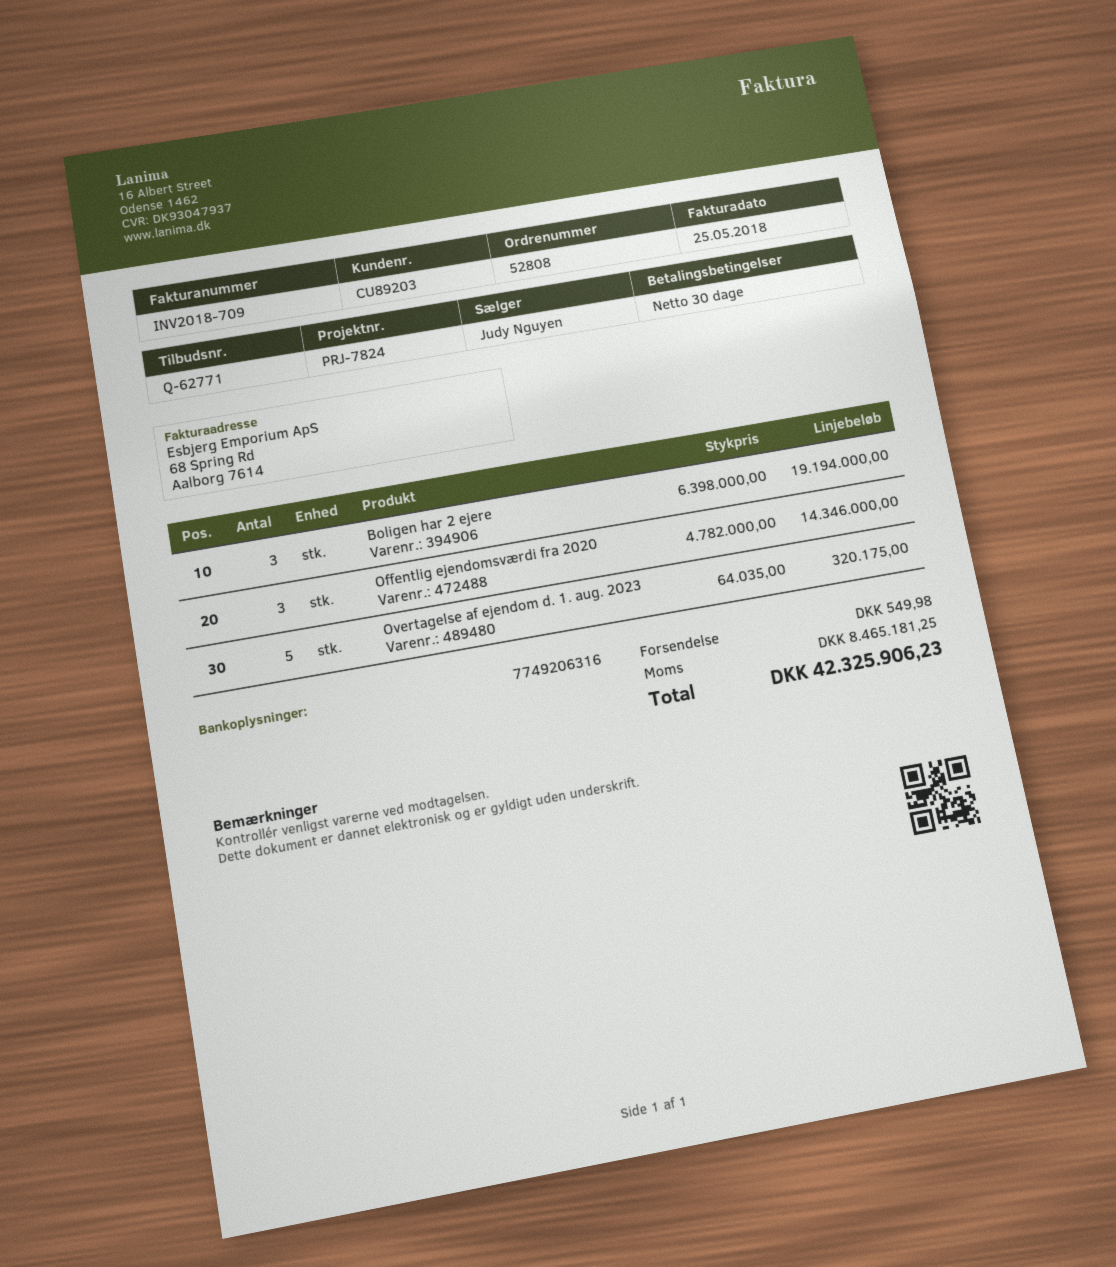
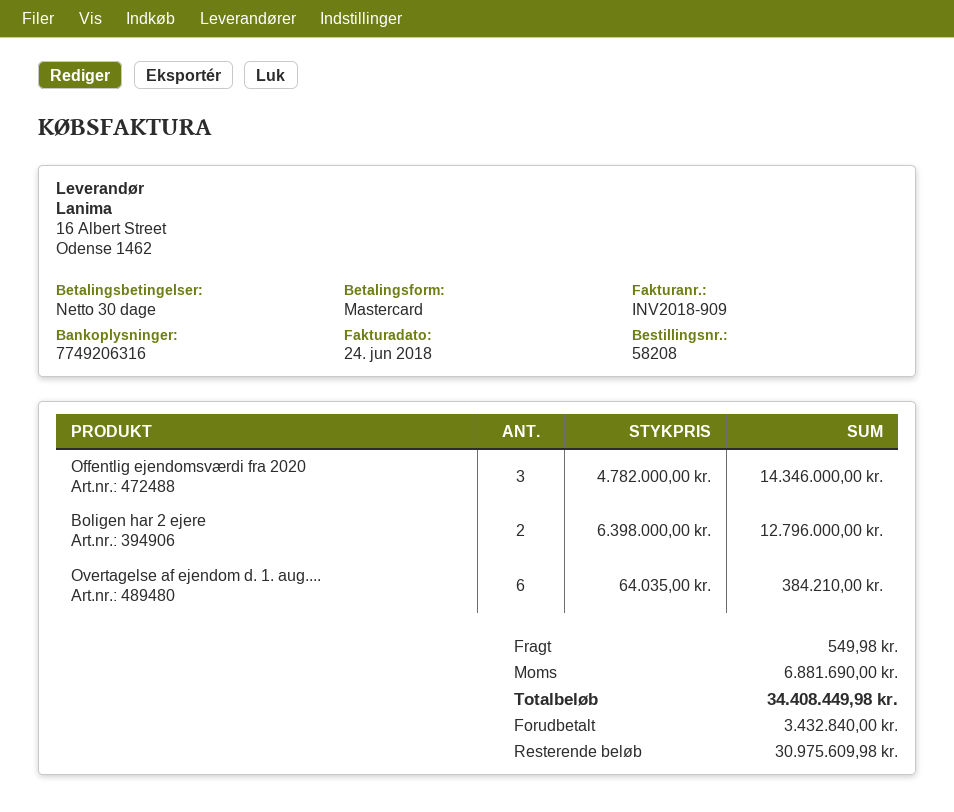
order number: 52808 -> 58208
invoice number: INV2018-709 -> INV2018-909
invoice date: 2018-05-25 -> 2018-06-24
Boligen har 2 ejere: 3 x 6398000.00 = 19194000.00 -> 2 x 6398000.00 = 12796000.00
Overtagelse af ejendom d. 1. aug. 2023: 5 x 64035.00 = 320175.00 -> 6 x 64035.00 = 384210.00
tax: 8465181.25 -> 6881690.00
total: 42325906.23 -> 34408449.98

